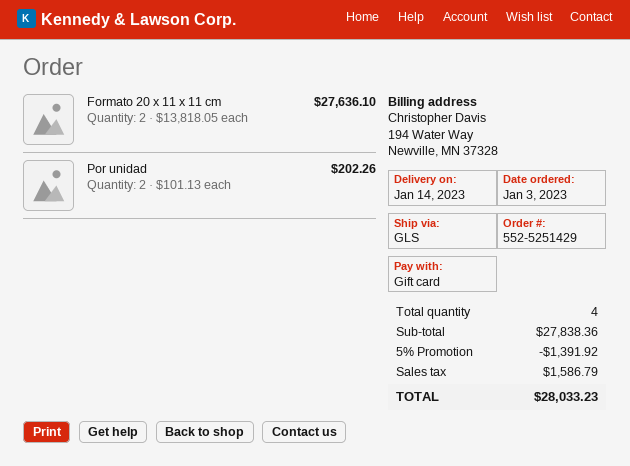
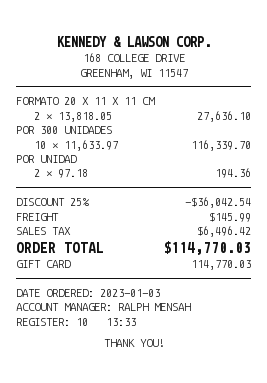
Por unidad: 2 x 101.13 = 202.26 -> 2 x 97.18 = 194.36
POR 300 UNIDADES: none -> 10 x 11633.97 = 116339.70
discount: 5% = 1391.92 -> 25% = 36042.54
shipping: none -> 145.99
tax: 1586.79 -> 6496.42
total: 28033.23 -> 114770.03

